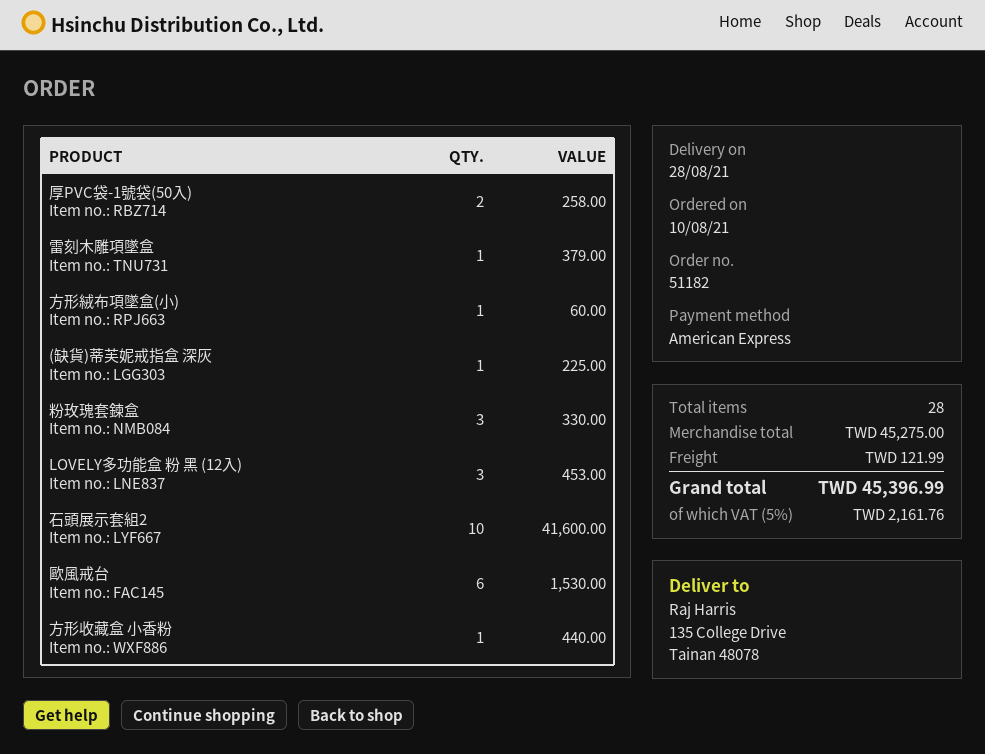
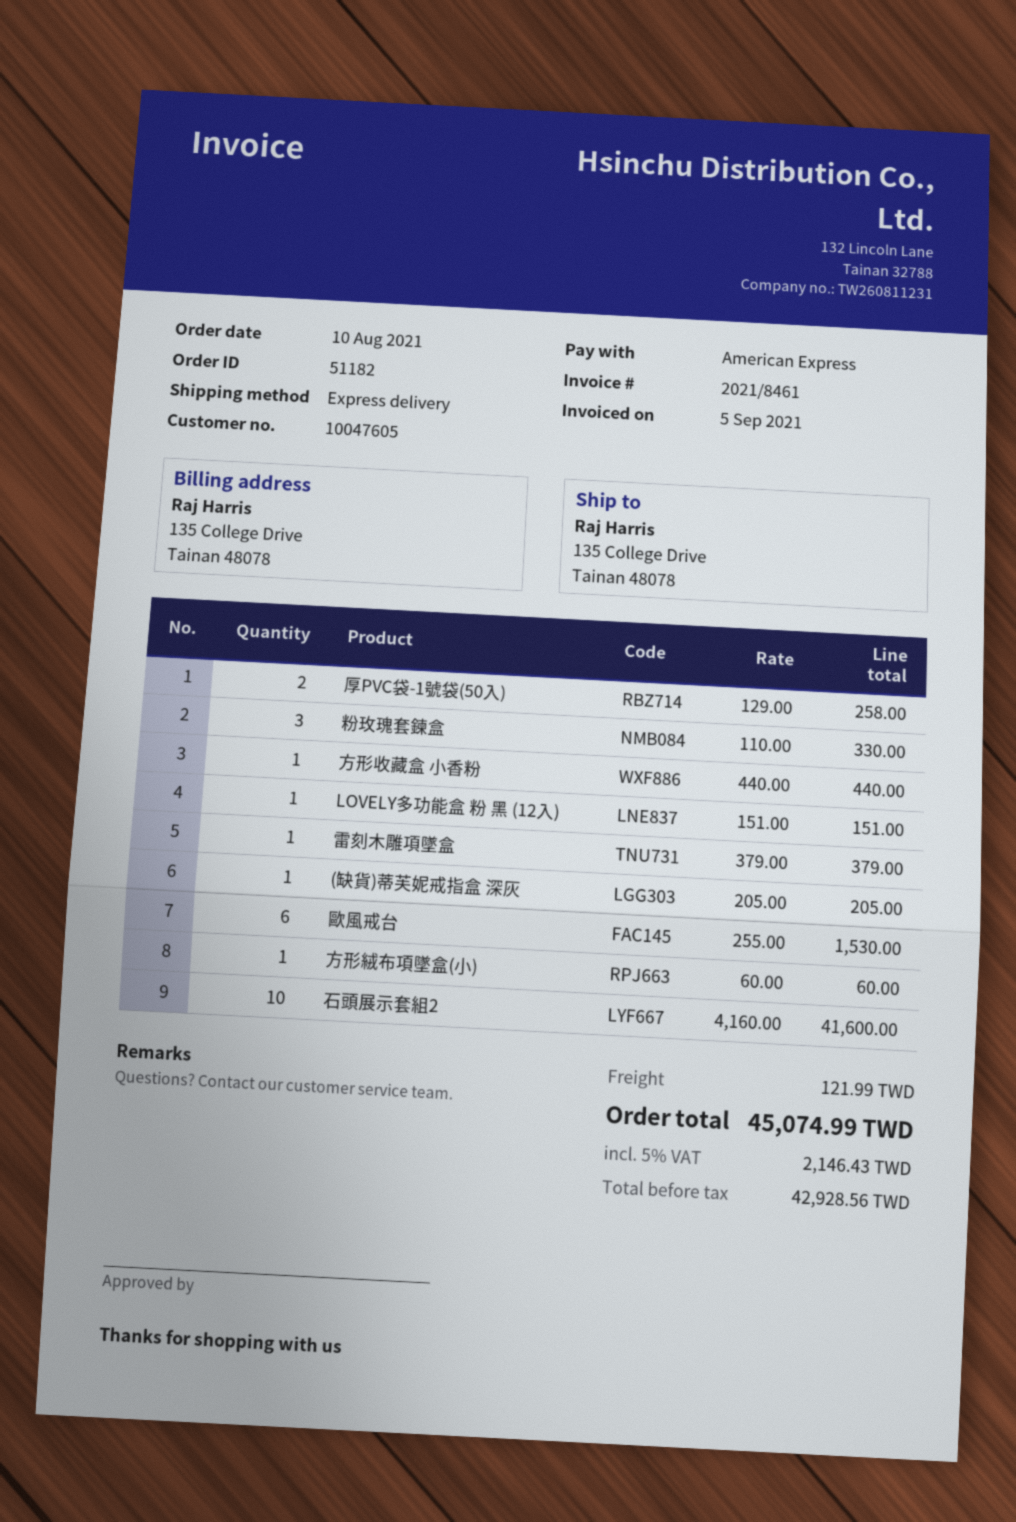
(缺貨)蒂芙妮戒指盒 深灰: 1 for 225.00 -> 1 for 205.00
LOVELY多功能盒 粉 黑 (12入): 3 for 453.00 -> 1 for 151.00
tax: 5% = 2161.76 -> 5% = 2146.43
total: 45396.99 -> 45074.99

